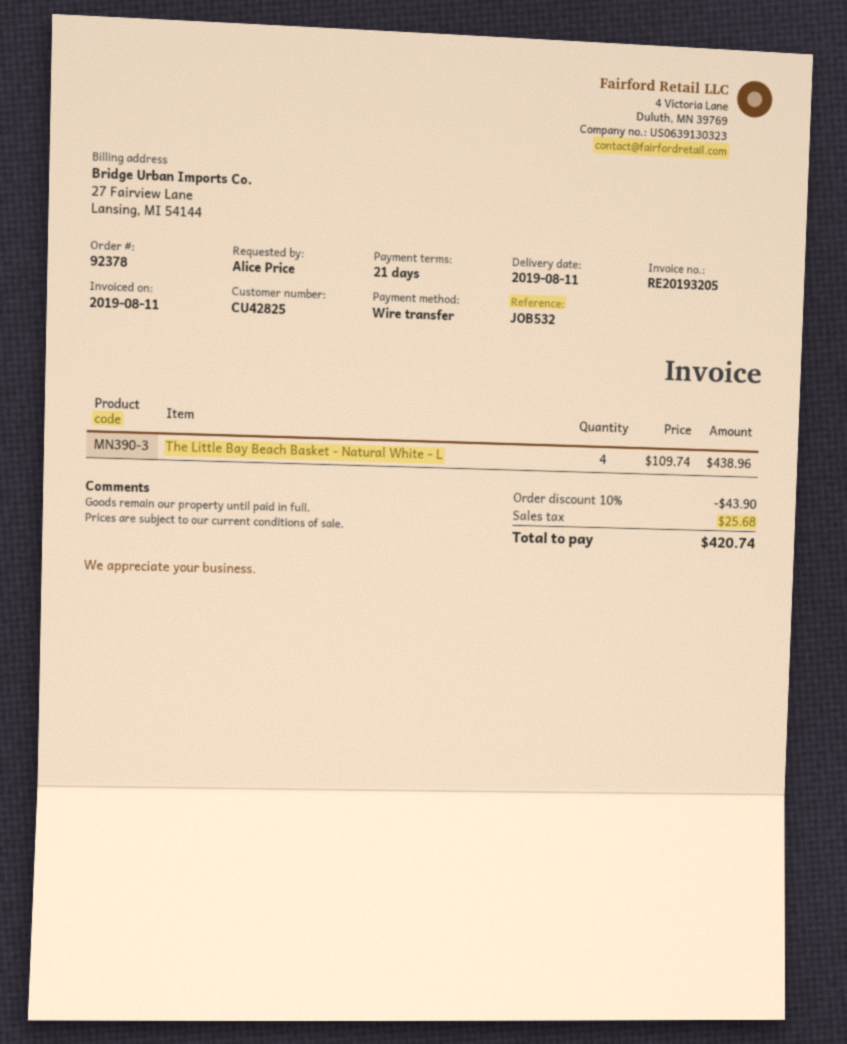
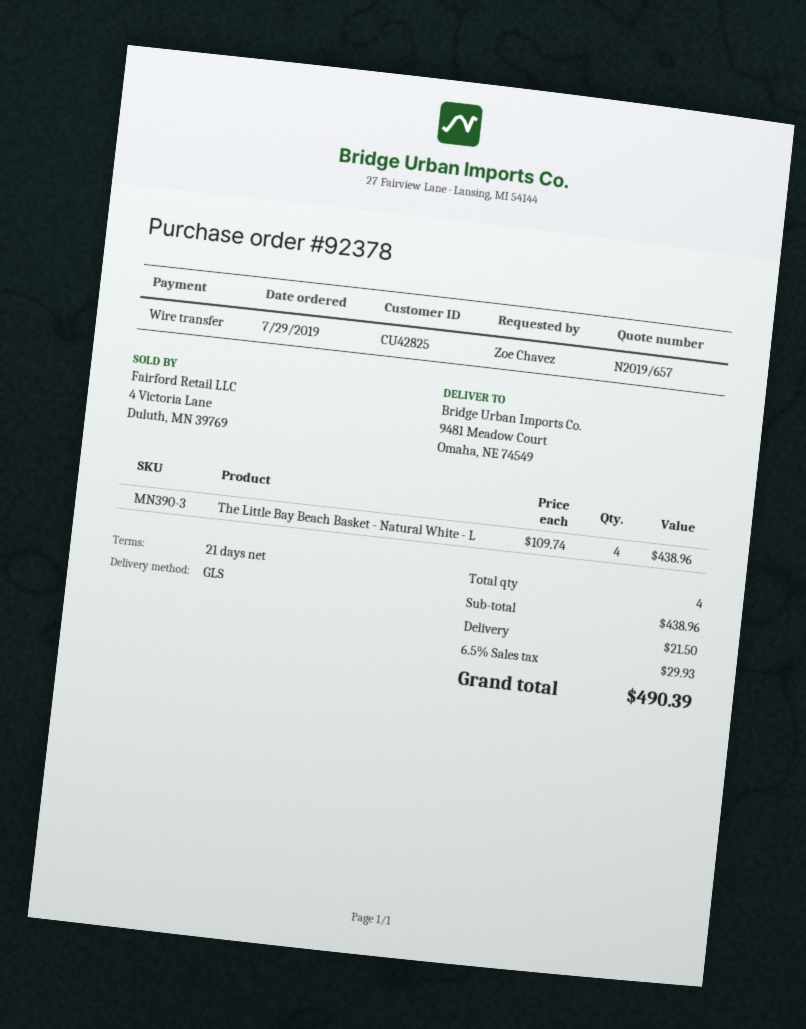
ordered by: Alice Price -> Zoe Chavez
discount: 10% = 43.90 -> none
shipping: none -> 21.50
tax: 25.68 -> 29.93
total: 420.74 -> 490.39

